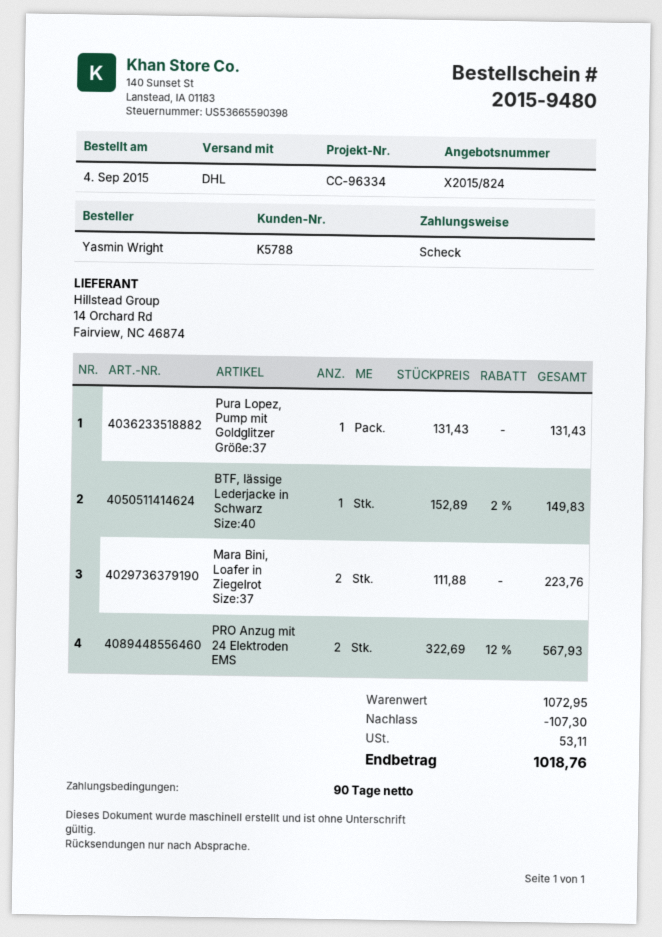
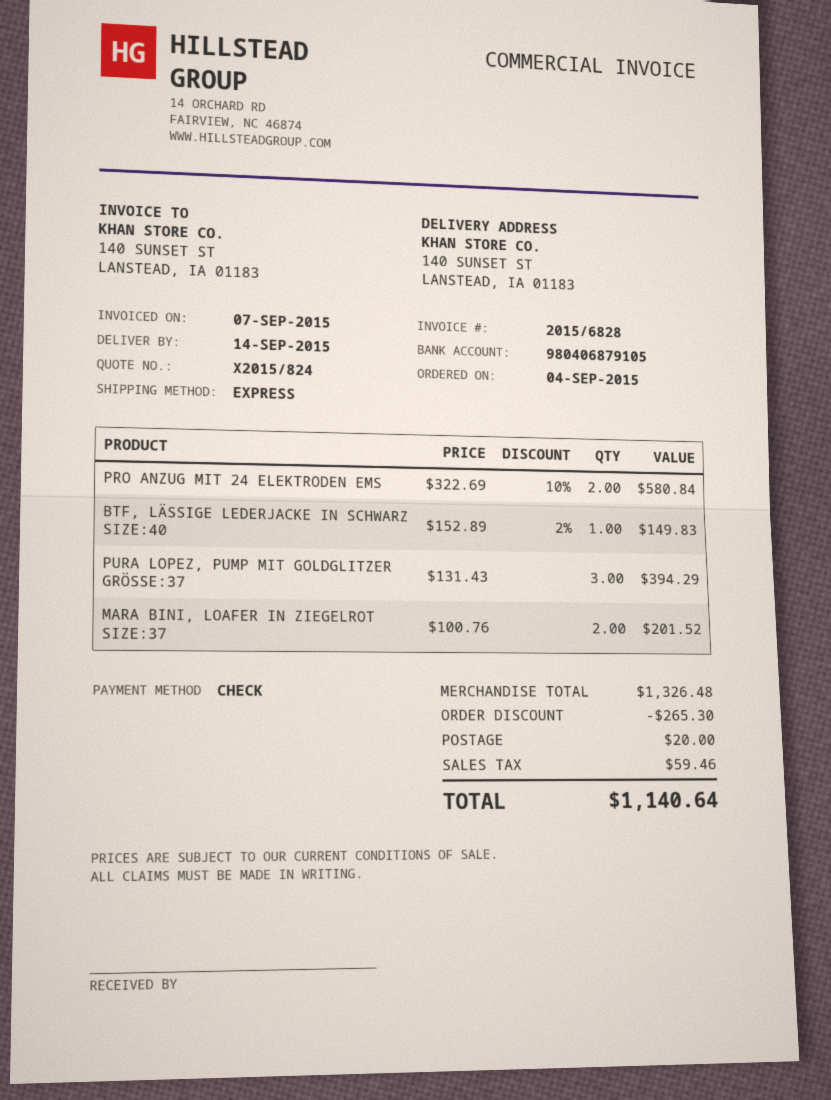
shipping method: DHL -> express
Pura Lopez, Pump mit Goldglitzer Größe:37: 1 x 131.43 = 131.43 -> 3 x 131.43 = 394.29
Mara Bini, Loafer in Ziegelrot Size:37: 2 x 111.88 = 223.76 -> 2 x 100.76 = 201.52
PRO Anzug mit 24 Elektroden EMS: 2 x 322.69 - 12% = 567.93 -> 2 x 322.69 - 10% = 580.84
subtotal: 1072.95 -> 1326.48
discount: 107.30 -> 265.30
shipping: none -> 20.00
tax: 53.11 -> 59.46
total: 1018.76 -> 1140.64

